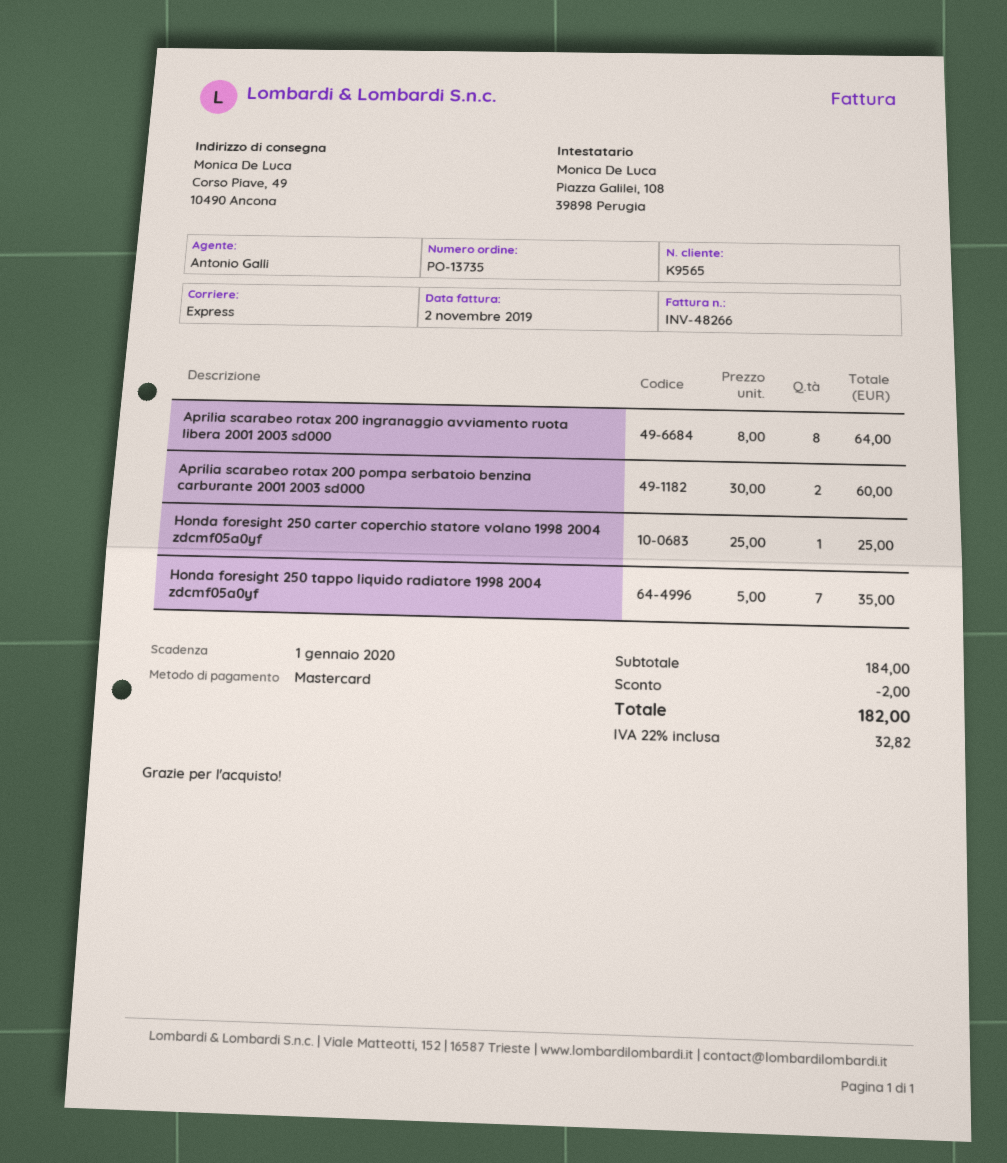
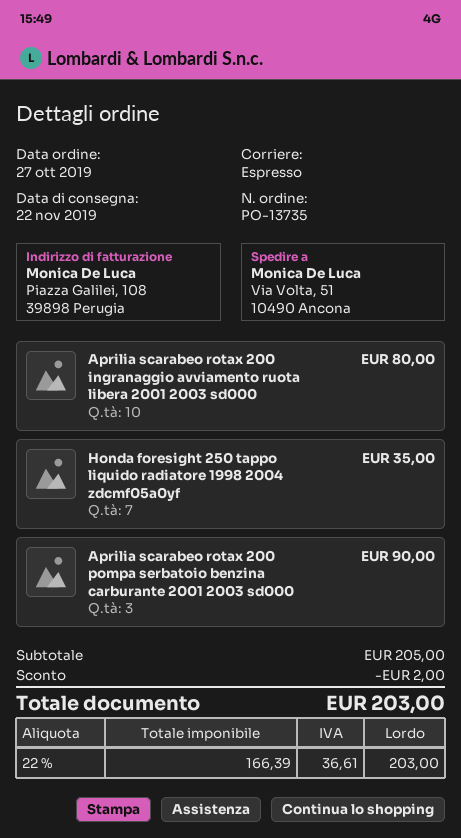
ship to: Corso Piave, 49, 10490 Ancona -> Via Volta, 51, 10490 Ancona
Aprilia scarabeo rotax 200 ingranaggio avviamento ruota libera 2001 2003 sd000: 8 for 64.00 -> 10 for 80.00
Aprilia scarabeo rotax 200 pompa serbatoio benzina carburante 2001 2003 sd000: 2 for 60.00 -> 3 for 90.00
Honda foresight 250 carter coperchio statore volano 1998 2004 zdcmf05a0yf: 1 for 25.00 -> none
subtotal: 184.00 -> 205.00
tax: 22% = 32.82 -> 22% = 36.61
total: 182.00 -> 203.00

